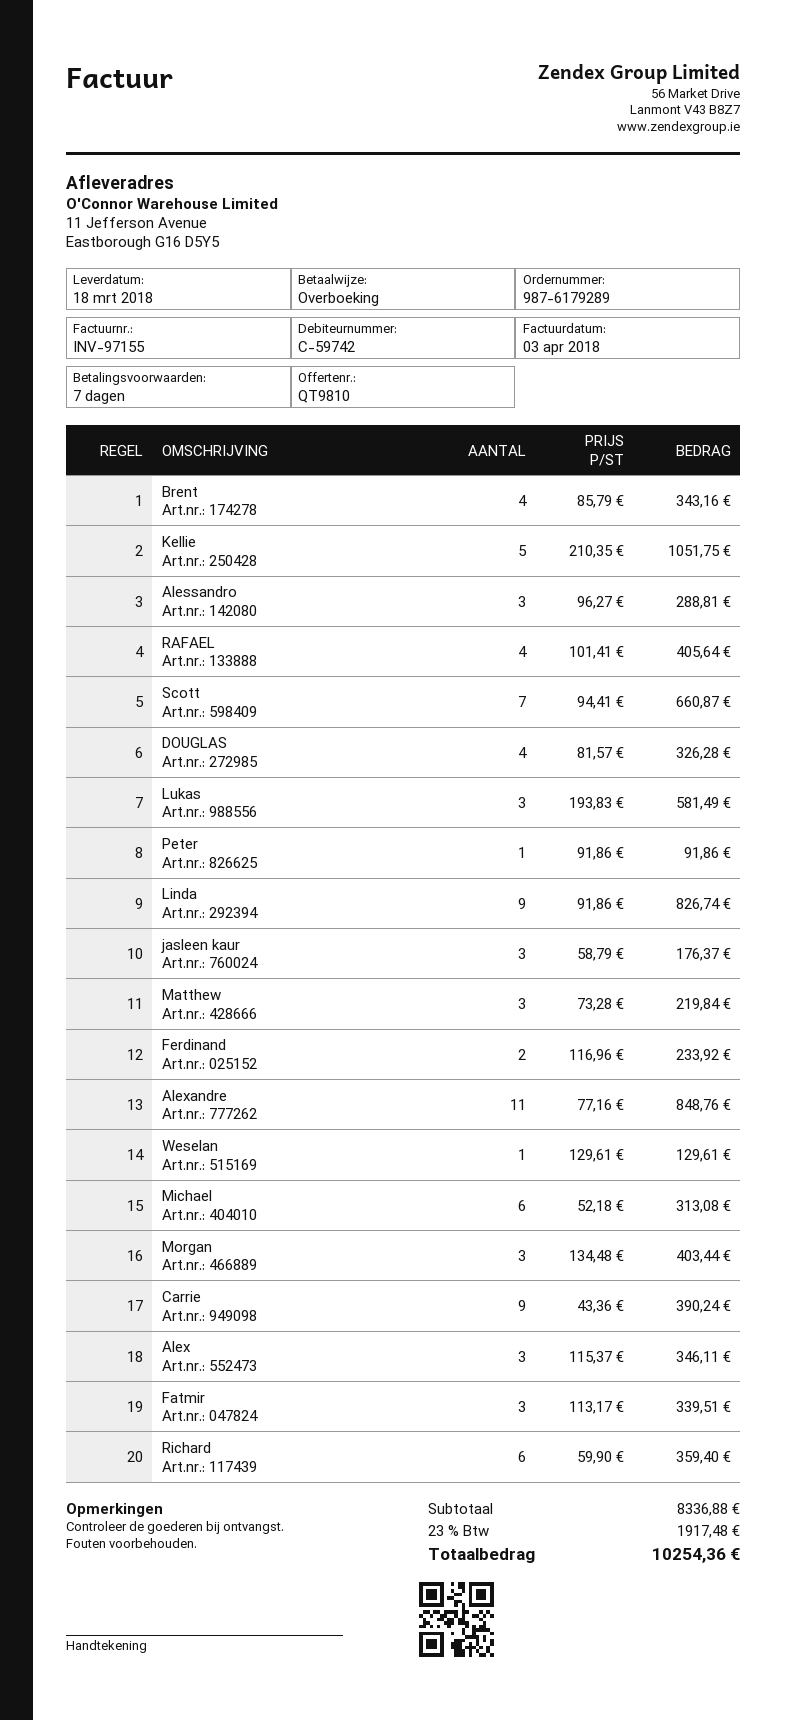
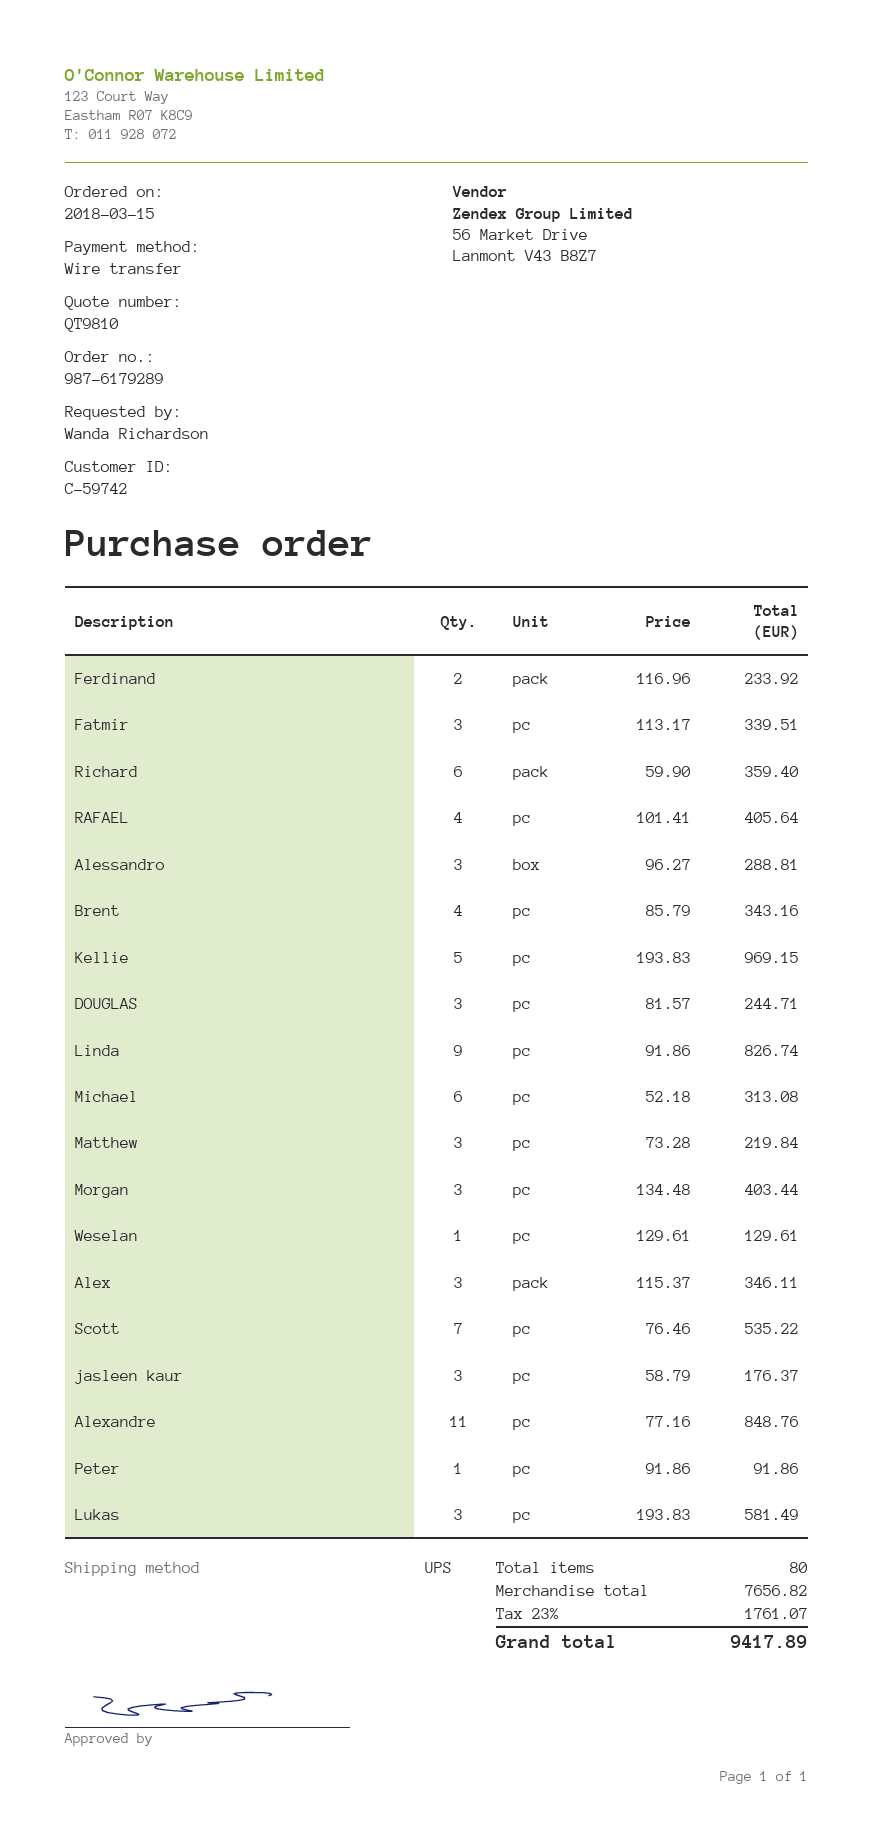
Kellie: 5 x 210.35 = 1051.75 -> 5 x 193.83 = 969.15
Scott: 7 x 94.41 = 660.87 -> 7 x 76.46 = 535.22
DOUGLAS: 4 x 81.57 = 326.28 -> 3 x 81.57 = 244.71
Carrie: 9 x 43.36 = 390.24 -> none
subtotal: 8336.88 -> 7656.82
tax: 23% = 1917.48 -> 23% = 1761.07
total: 10254.36 -> 9417.89

